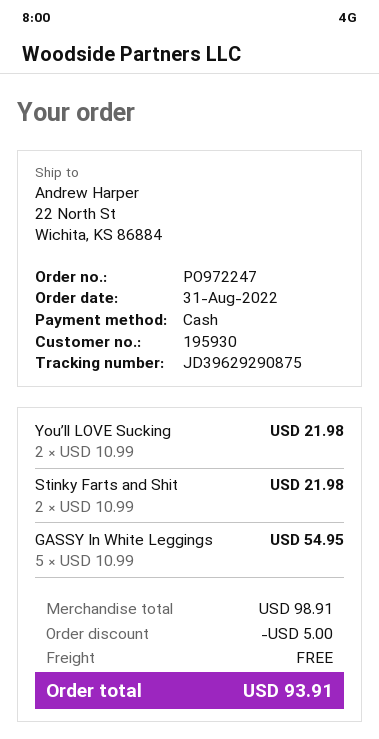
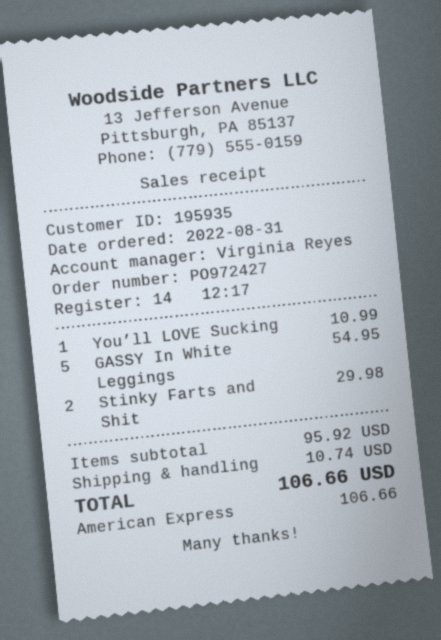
order number: PO972247 -> PO972427
customer number: 195930 -> 195935
payment method: cash -> American Express
You’ll LOVE Sucking: 2 for 21.98 -> 1 for 10.99
Stinky Farts and Shit: 2 for 21.98 -> 2 for 29.98
subtotal: 98.91 -> 95.92
discount: 5.00 -> none
shipping: 0.00 -> 10.74
total: 93.91 -> 106.66

